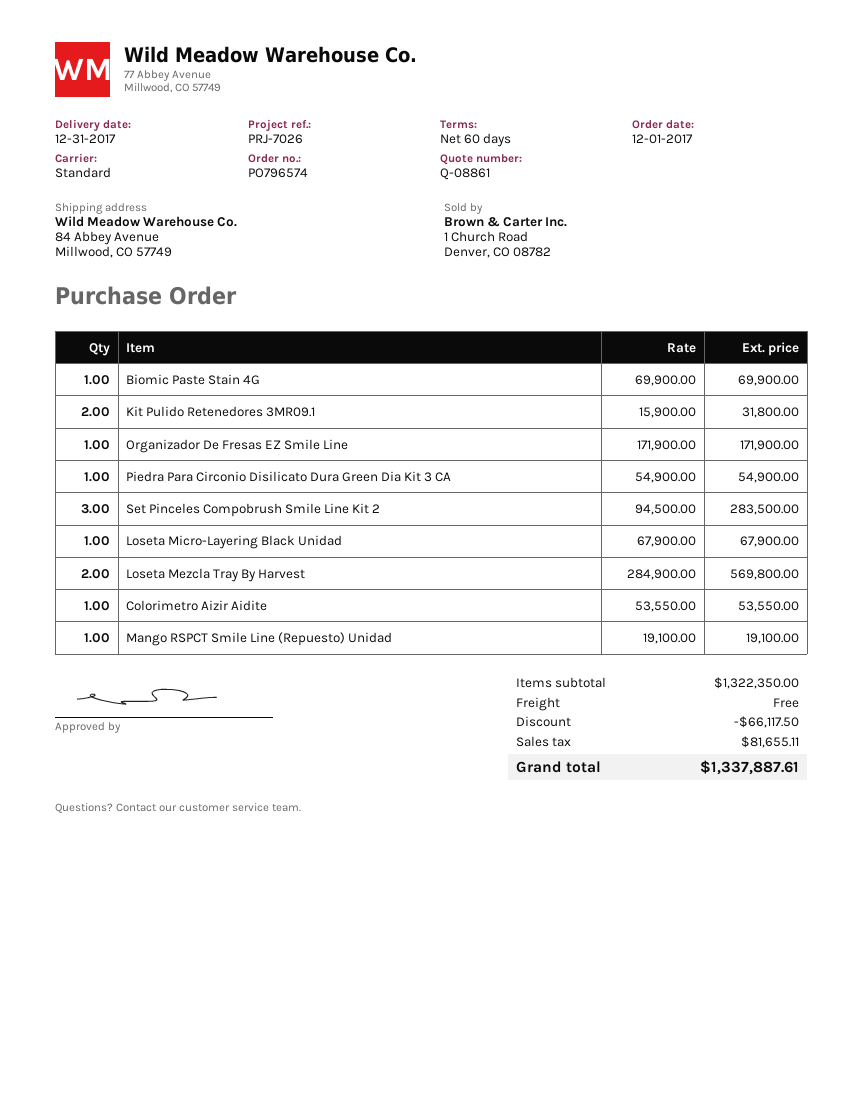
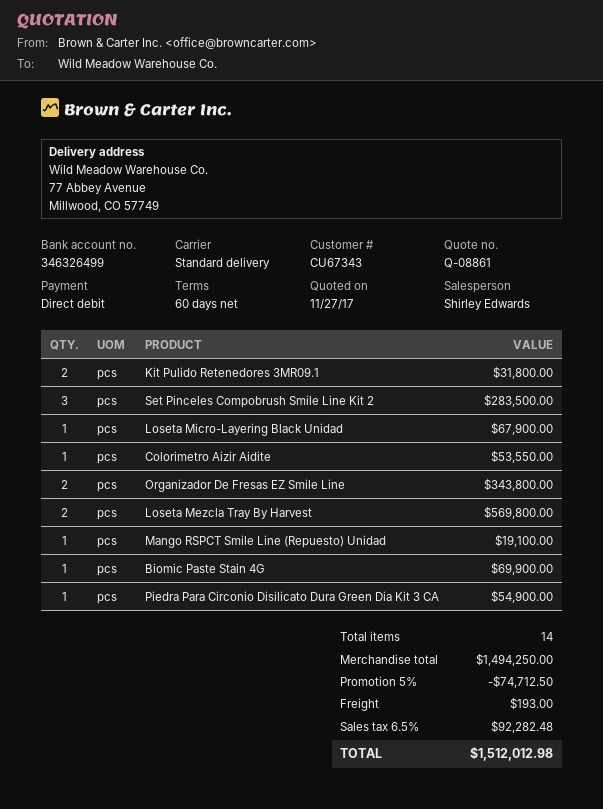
ship to: 84 Abbey Avenue, Millwood, CO 57749 -> 77 Abbey Avenue, Millwood, CO 57749
Organizador De Fresas EZ Smile Line: 1 for 171900.00 -> 2 for 343800.00
subtotal: 1322350.00 -> 1494250.00
discount: 66117.50 -> 74712.50
shipping: 0.00 -> 193.00
tax: 81655.11 -> 92282.48
total: 1337887.61 -> 1512012.98

